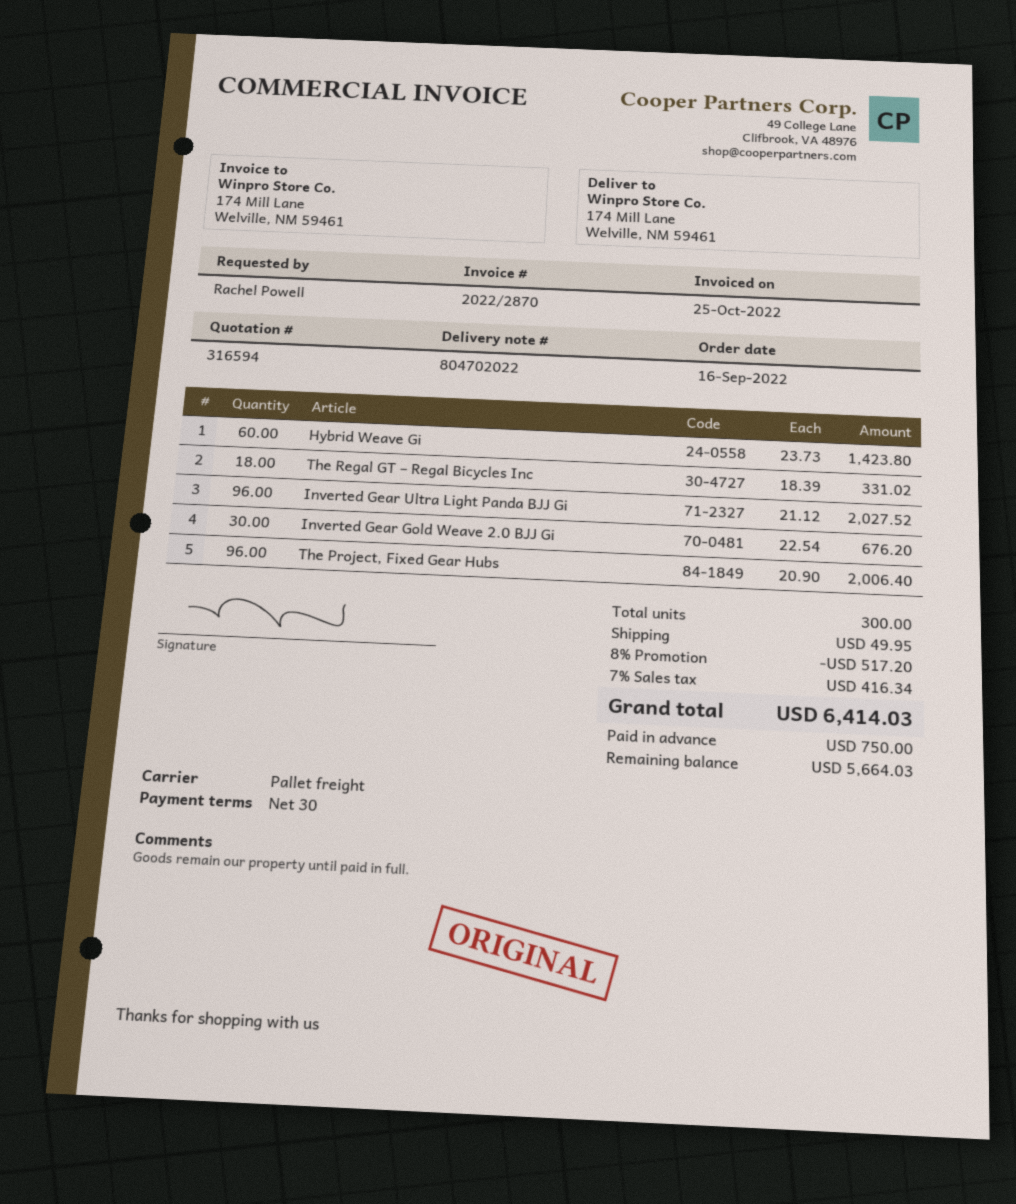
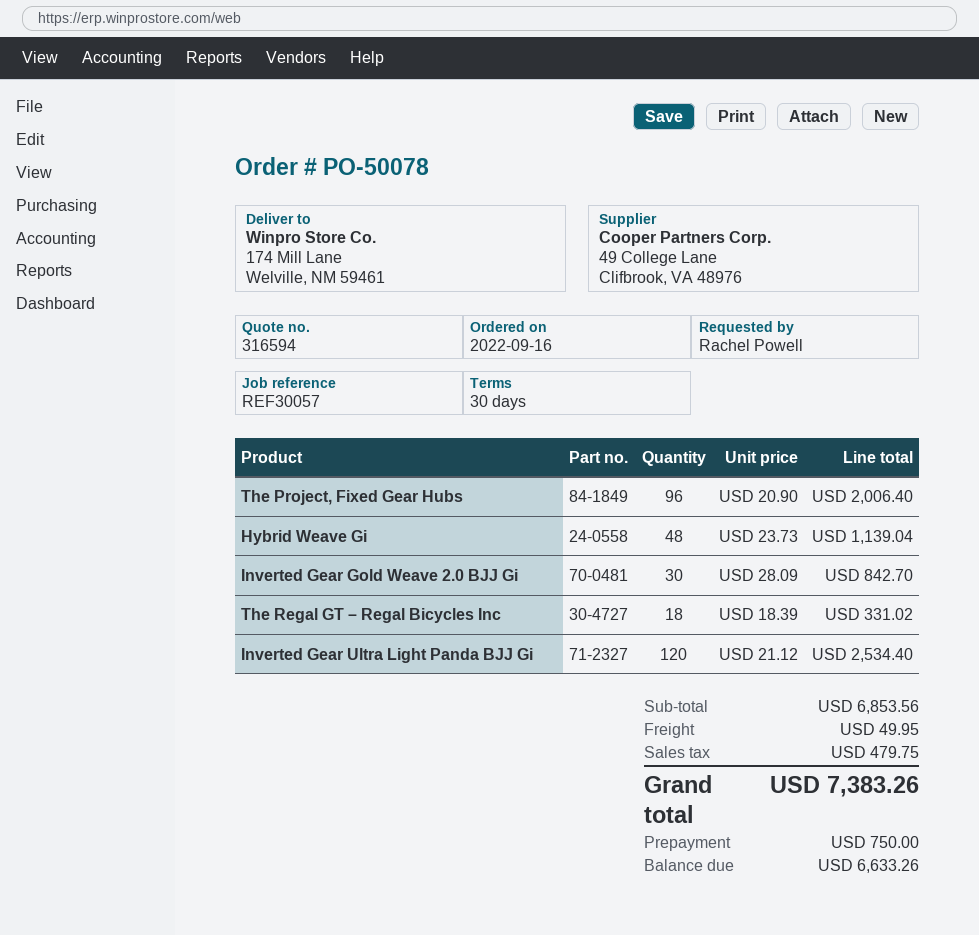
Hybrid Weave Gi: 60 x 23.73 = 1423.80 -> 48 x 23.73 = 1139.04
Inverted Gear Ultra Light Panda BJJ Gi: 96 x 21.12 = 2027.52 -> 120 x 21.12 = 2534.40
Inverted Gear Gold Weave 2.0 BJJ Gi: 30 x 22.54 = 676.20 -> 30 x 28.09 = 842.70
discount: 8% = 517.20 -> none
tax: 416.34 -> 479.75
total: 6414.03 -> 7383.26
balance: 5664.03 -> 6633.26

